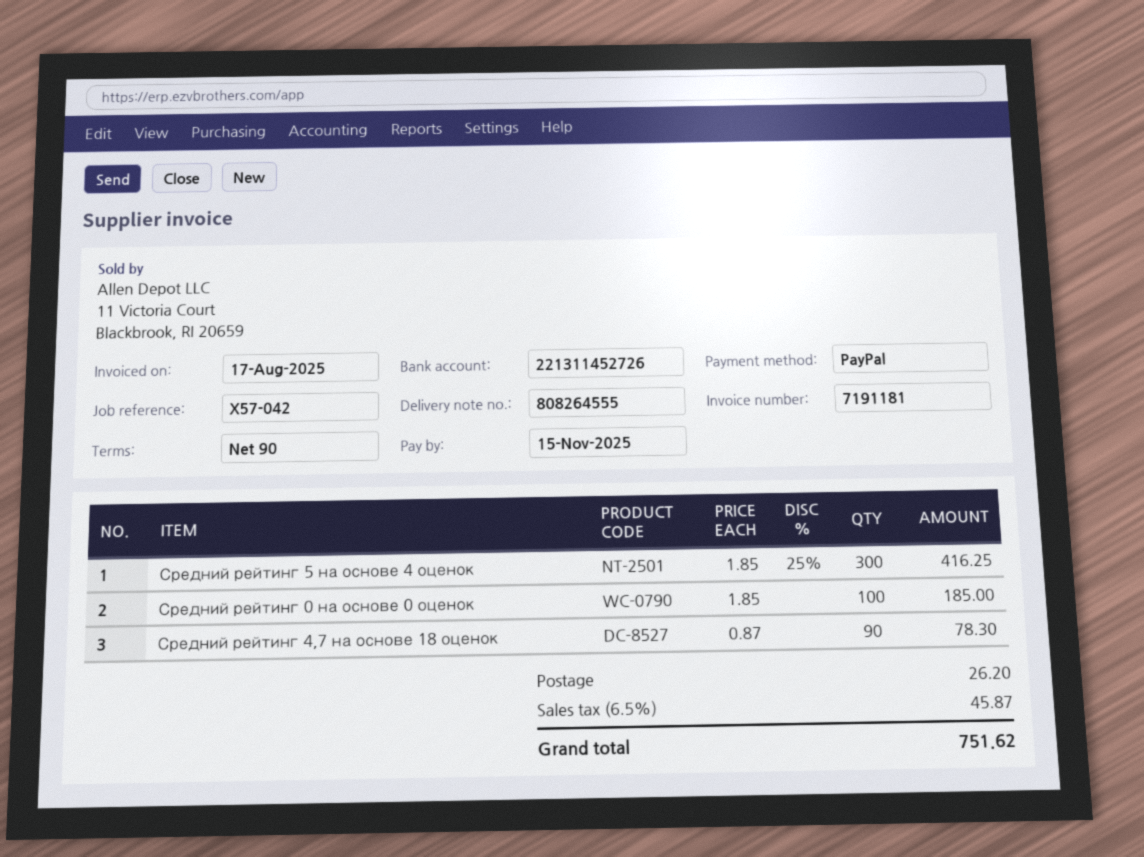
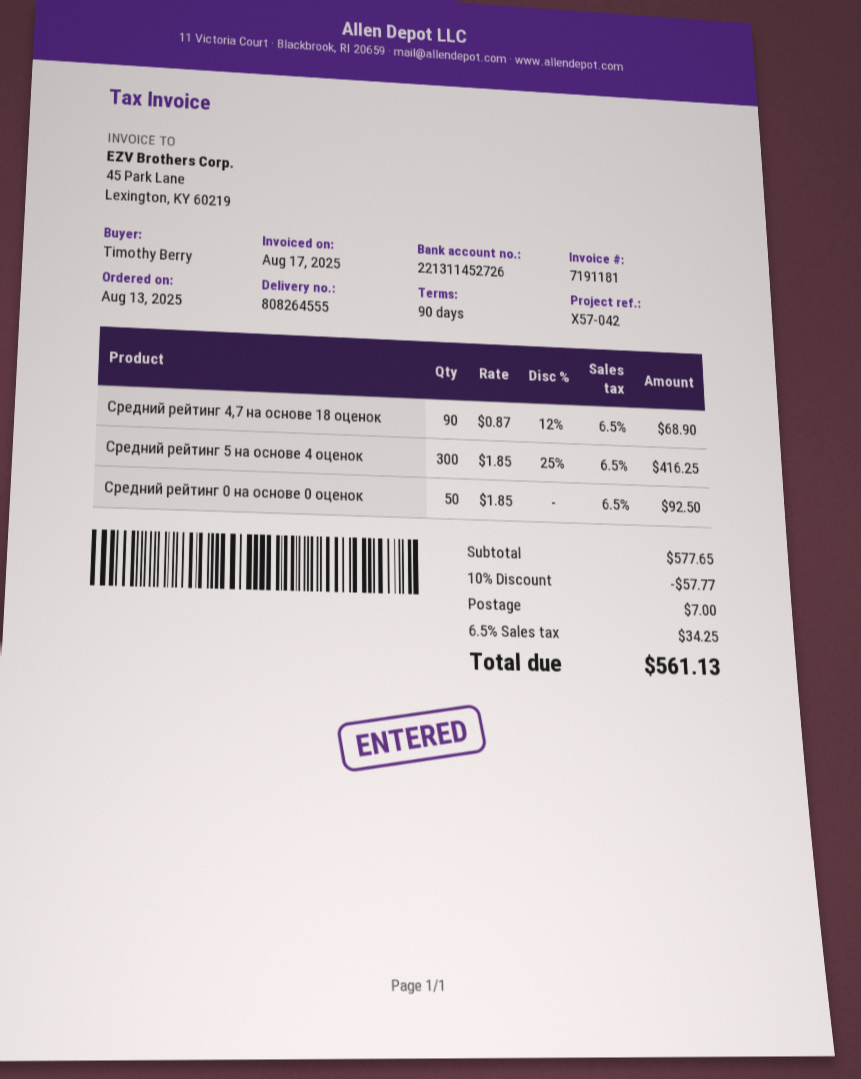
Средний рейтинг 0 на основе 0 оценок: 100 x 1.85 = 185.00 -> 50 x 1.85 = 92.50
Средний рейтинг 4,7 на основе 18 оценок: 90 x 0.87 = 78.30 -> 90 x 0.87 - 12% = 68.90
discount: none -> 10% = 57.77
shipping: 26.20 -> 7.00
tax: 6.5% = 45.87 -> 6.5% = 34.25
total: 751.62 -> 561.13

